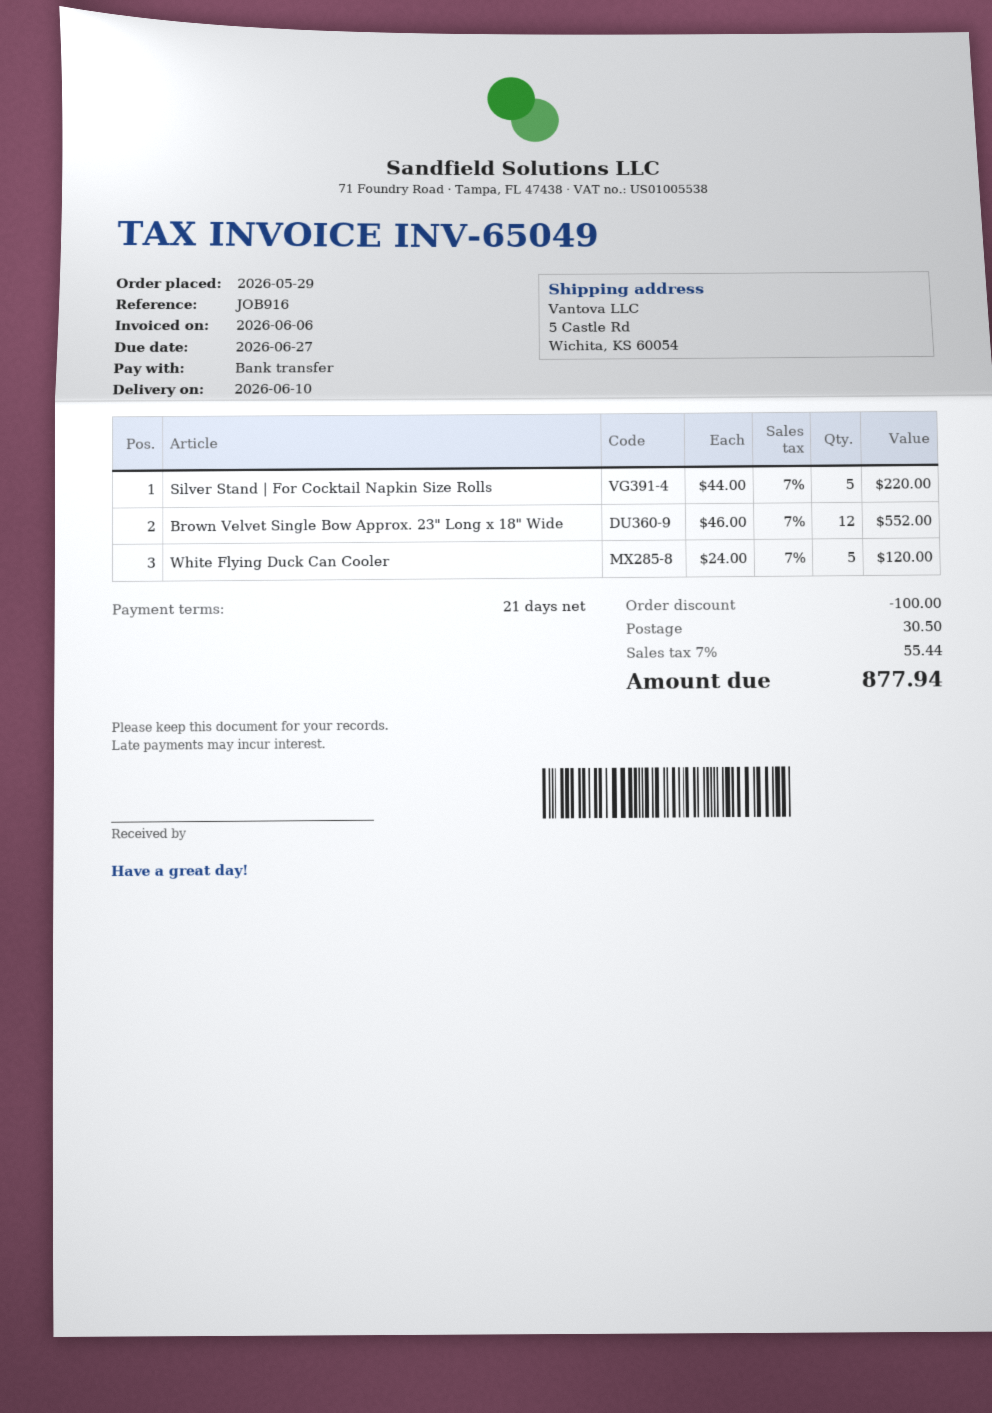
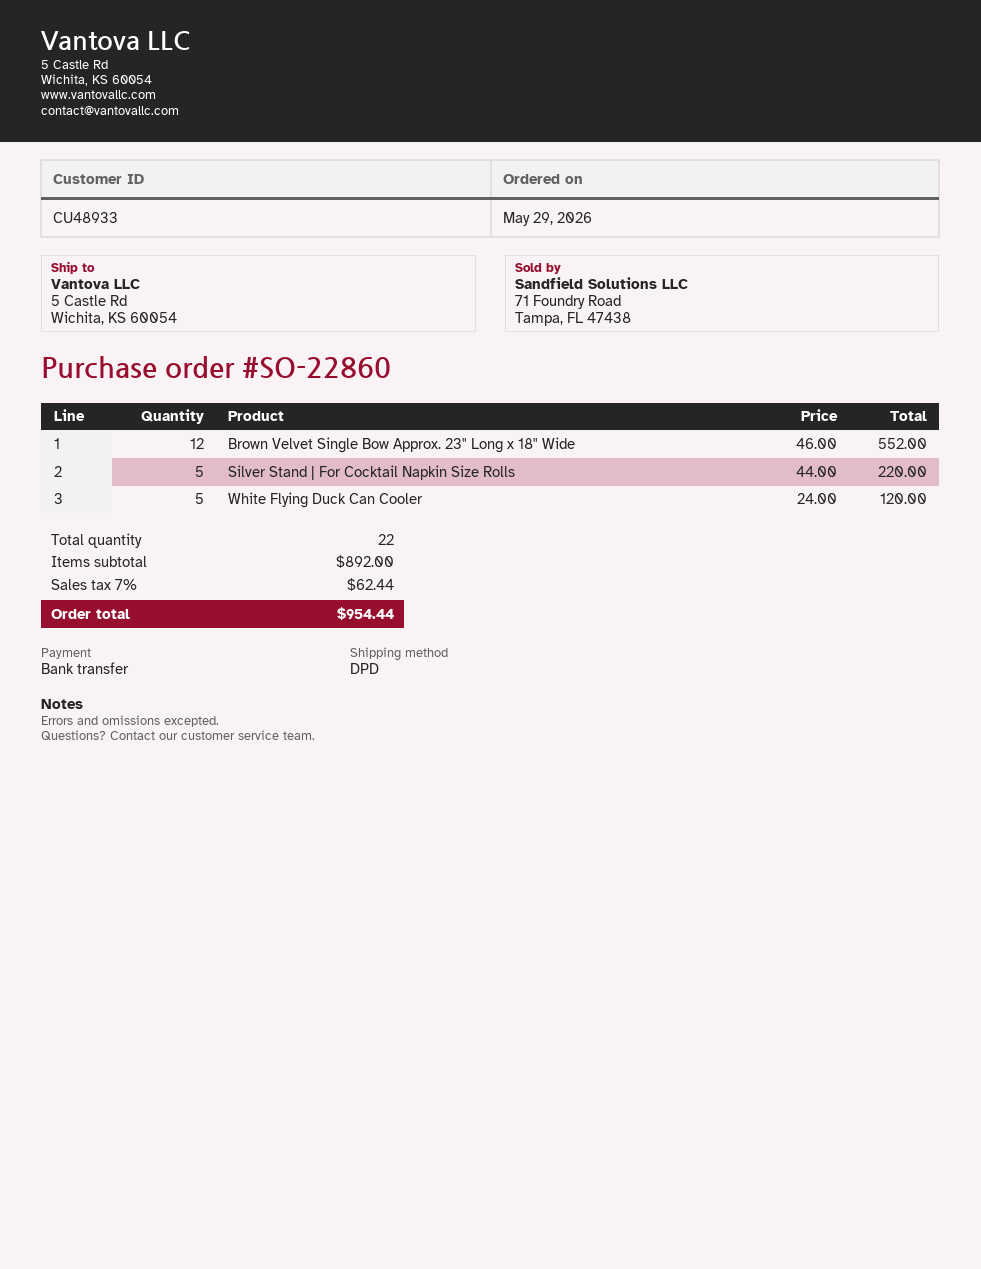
discount: 100.00 -> none
shipping: 30.50 -> none
tax: 7% = 55.44 -> 7% = 62.44
total: 877.94 -> 954.44

